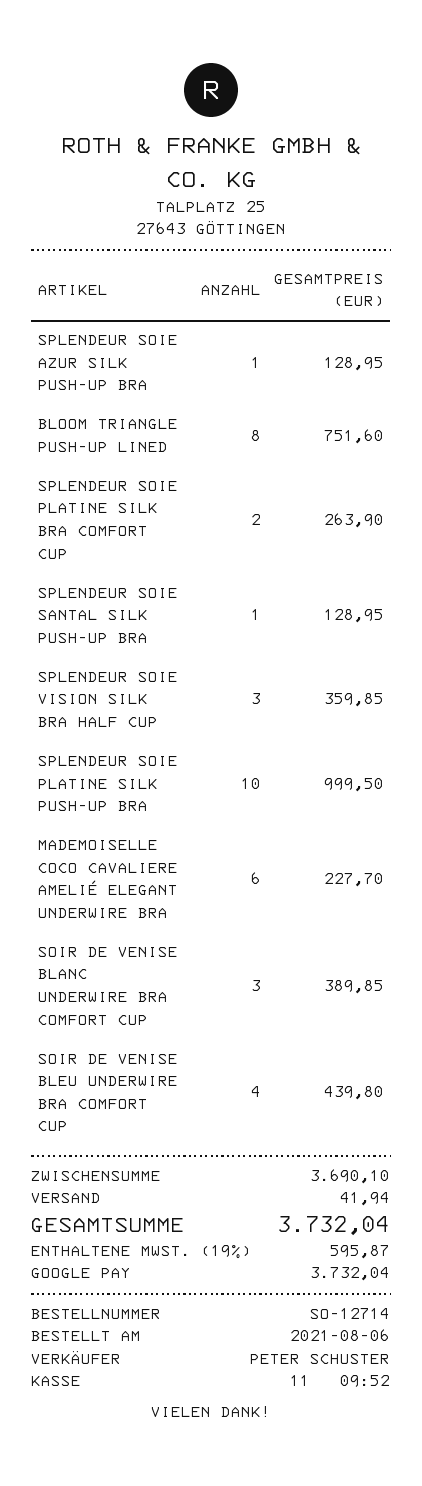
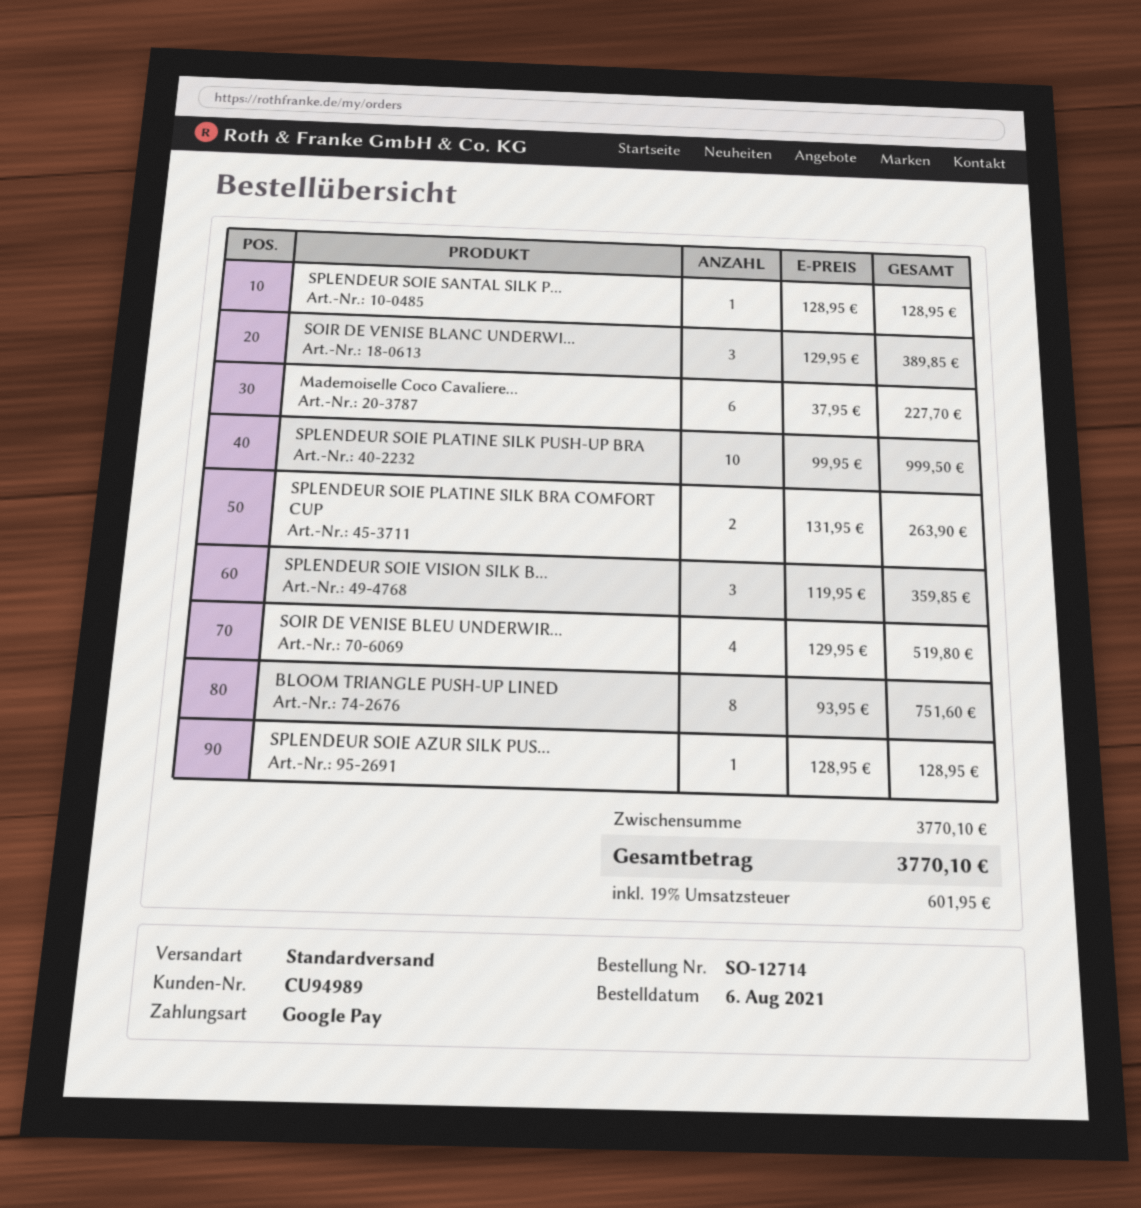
SOIR DE VENISE BLEU UNDERWIRE BRA COMFORT CUP: 4 for 439.80 -> 4 for 519.80
subtotal: 3690.10 -> 3770.10
shipping: 41.94 -> none
tax: 19% = 595.87 -> 19% = 601.95
total: 3732.04 -> 3770.10

